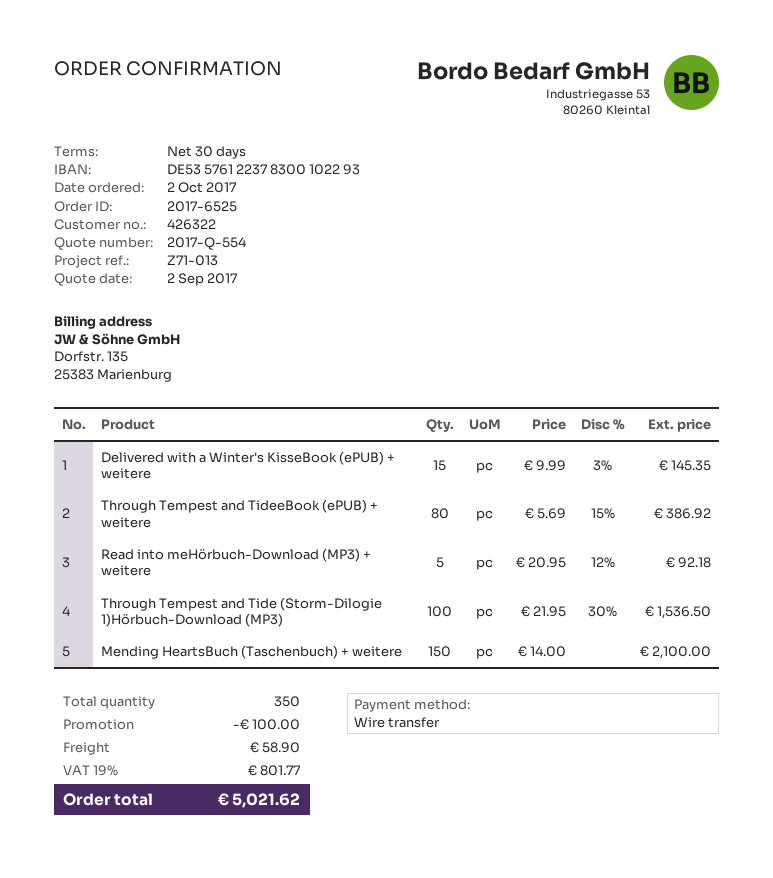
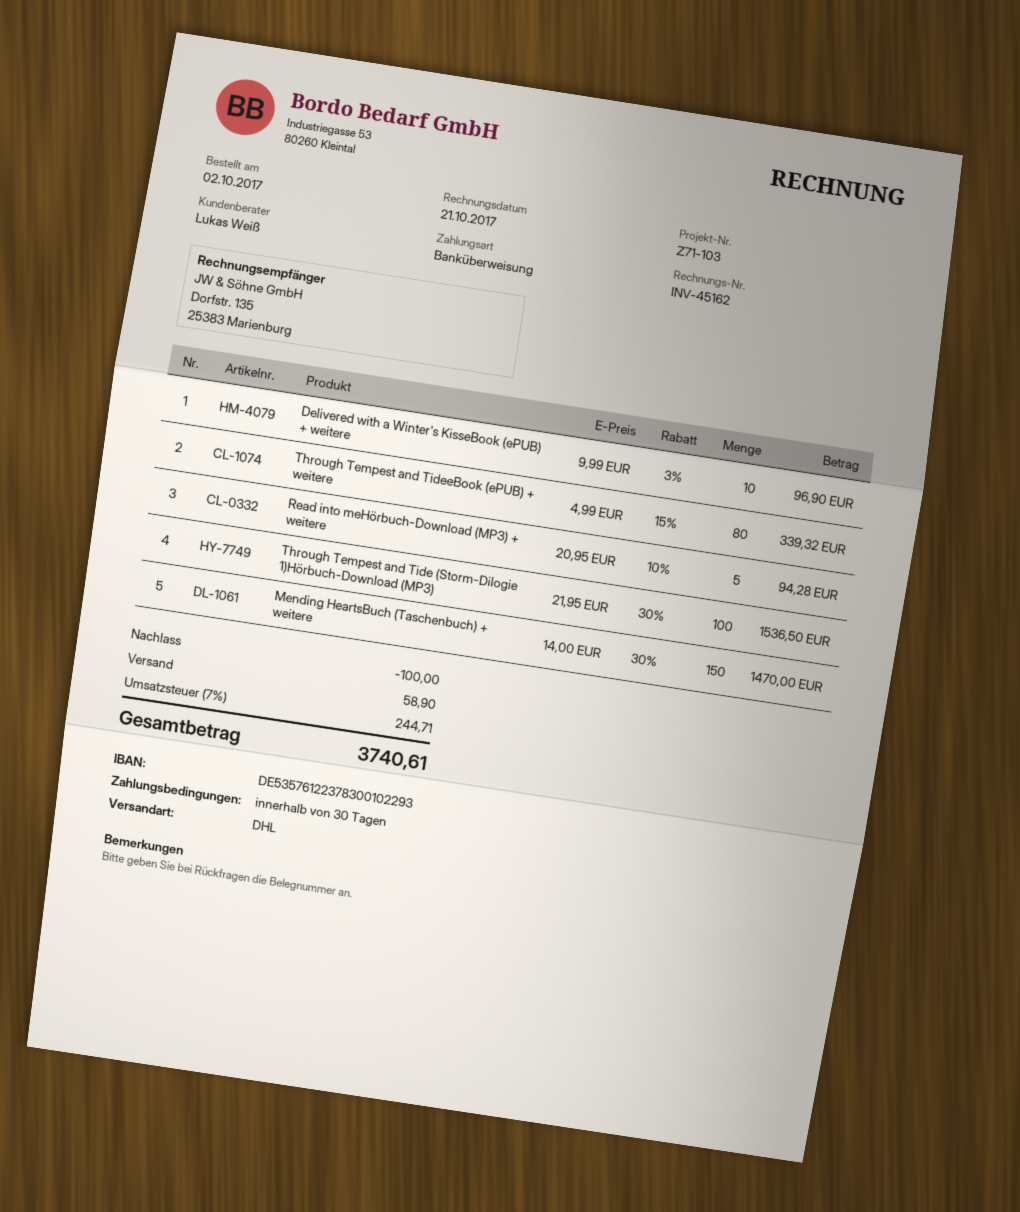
reference: Z71-013 -> Z71-103
Delivered with a Winter's KisseBook (ePUB) + weitere: 15 x 9.99 - 3% = 145.35 -> 10 x 9.99 - 3% = 96.90
Through Tempest and TideeBook (ePUB) + weitere: 80 x 5.69 - 15% = 386.92 -> 80 x 4.99 - 15% = 339.32
Read into meHörbuch-Download (MP3) + weitere: 5 x 20.95 - 12% = 92.18 -> 5 x 20.95 - 10% = 94.28
Mending HeartsBuch (Taschenbuch) + weitere: 150 x 14.00 = 2100.00 -> 150 x 14.00 - 30% = 1470.00
tax: 19% = 801.77 -> 7% = 244.71
total: 5021.62 -> 3740.61

